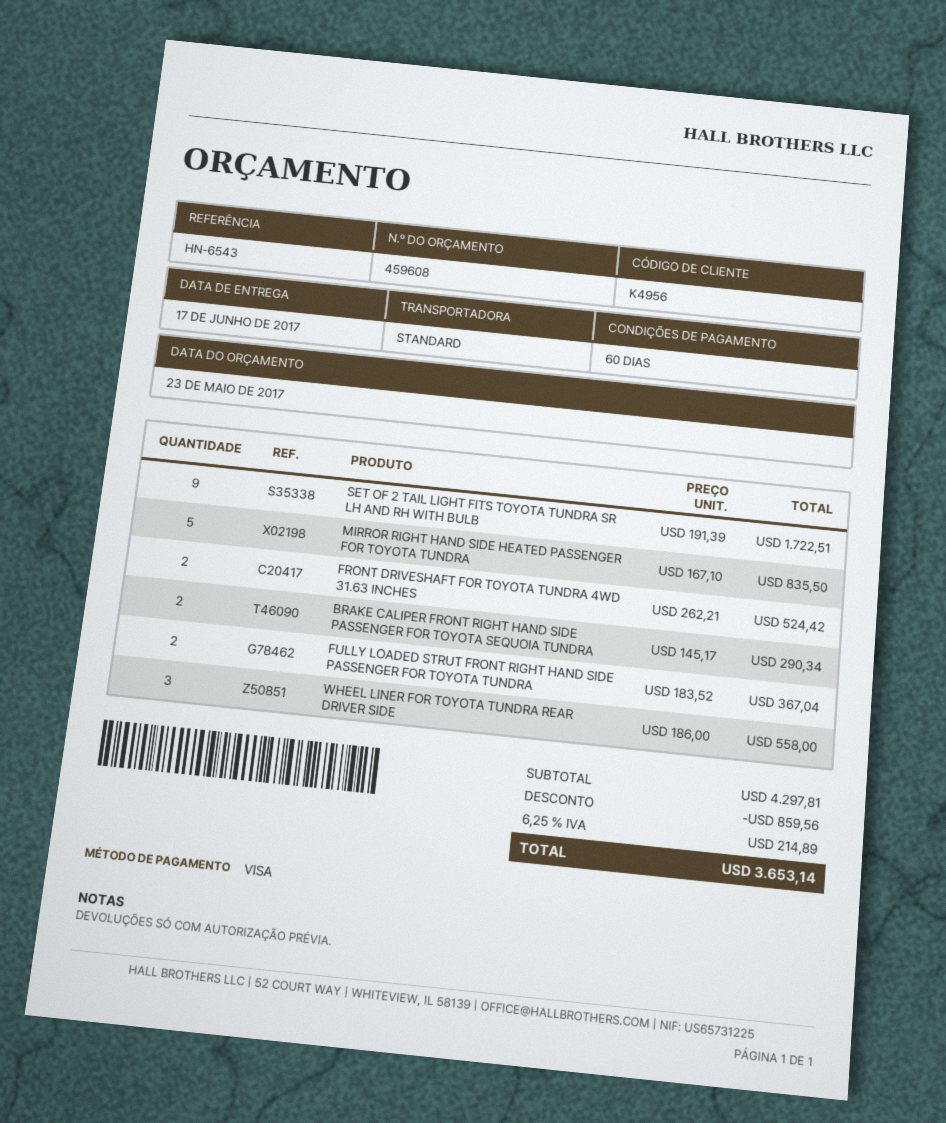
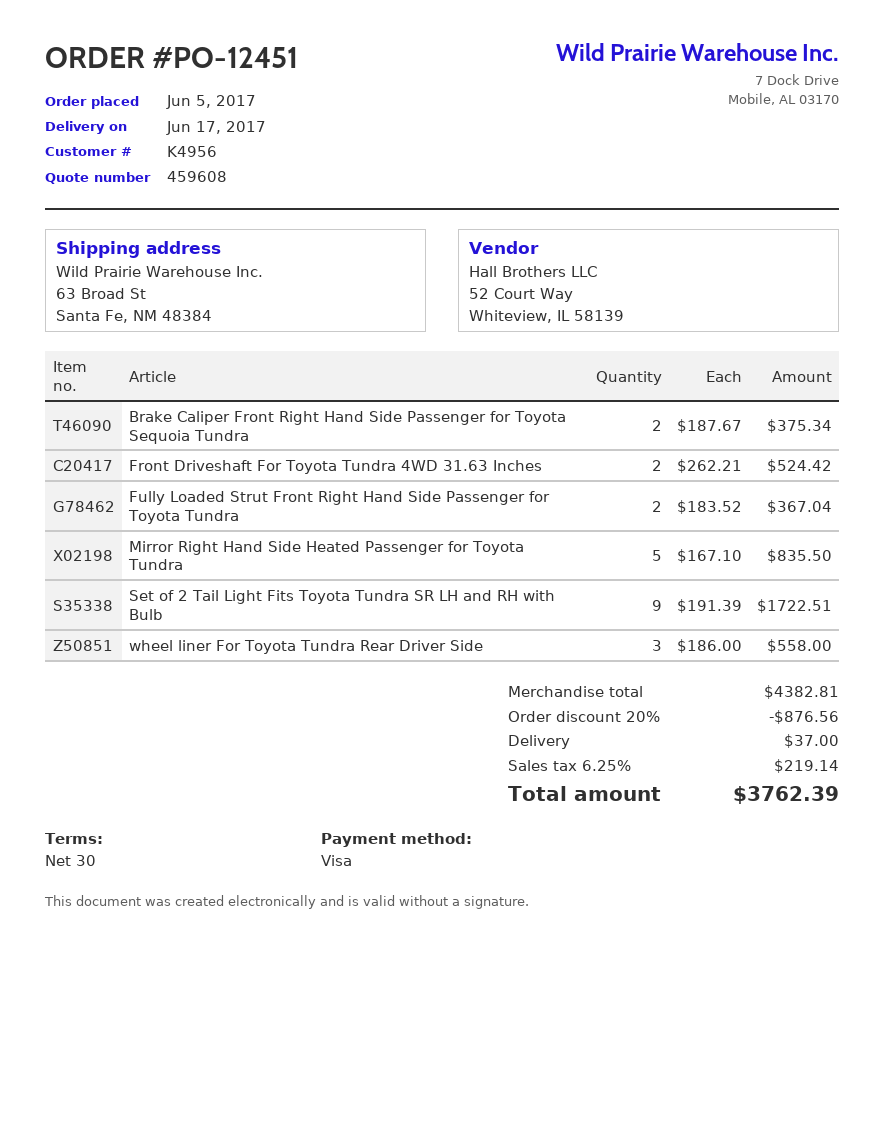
payment terms: 60 days -> 30 days
BRAKE CALIPER FRONT RIGHT HAND SIDE PASSENGER FOR TOYOTA SEQUOIA TUNDRA: 2 x 145.17 = 290.34 -> 2 x 187.67 = 375.34
subtotal: 4297.81 -> 4382.81
discount: 859.56 -> 876.56
shipping: none -> 37.00
tax: 6.25% = 214.89 -> 6.25% = 219.14
total: 3653.14 -> 3762.39

